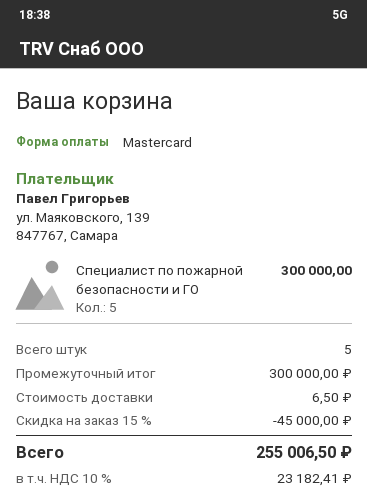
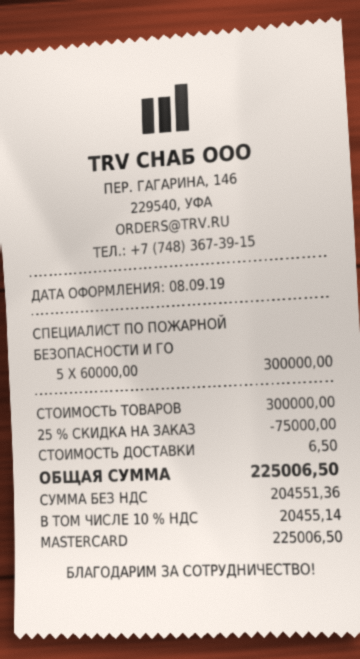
discount: 15% = 45000.00 -> 25% = 75000.00
tax: 10% = 23182.41 -> 10% = 20455.14
total: 255006.50 -> 225006.50

